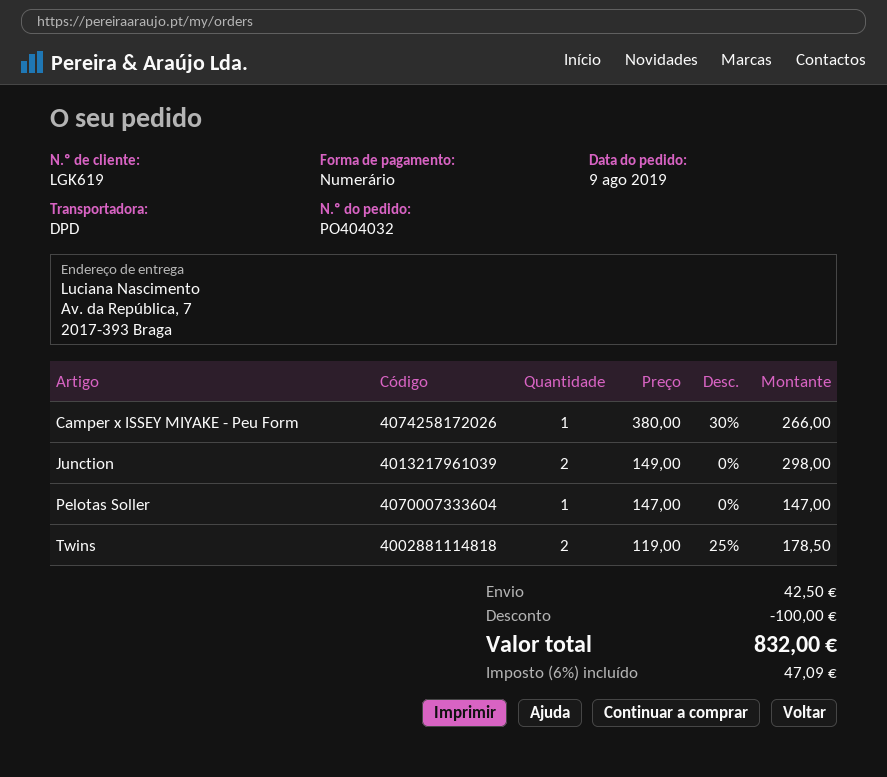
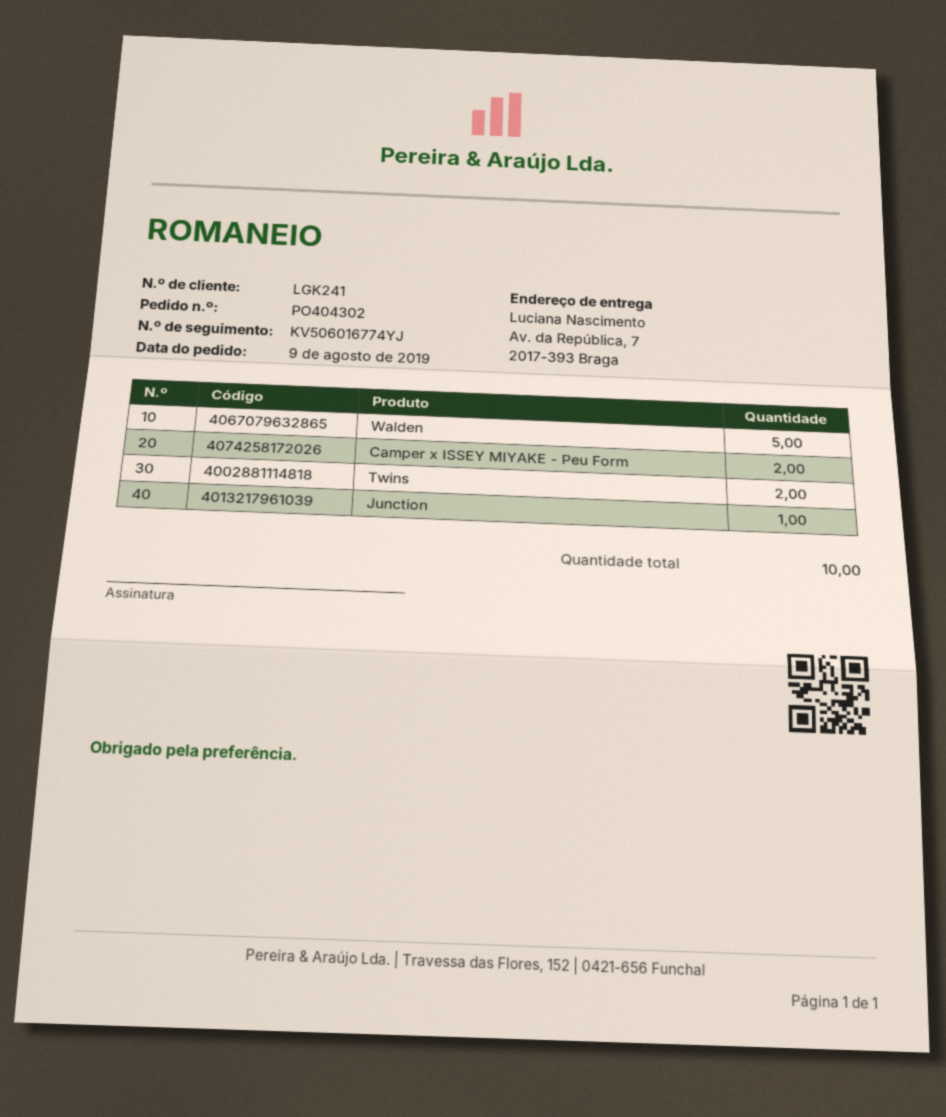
order number: PO404032 -> PO404302
customer number: LGK619 -> LGK241
Camper x ISSEY MIYAKE - Peu Form: 1 -> 2
Junction: 2 -> 1
Pelotas Soller: 1 -> none
Walden: none -> 5

